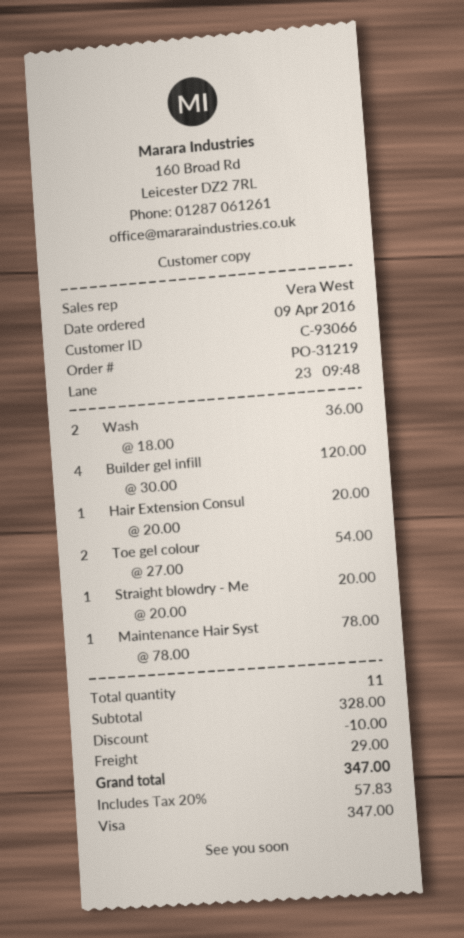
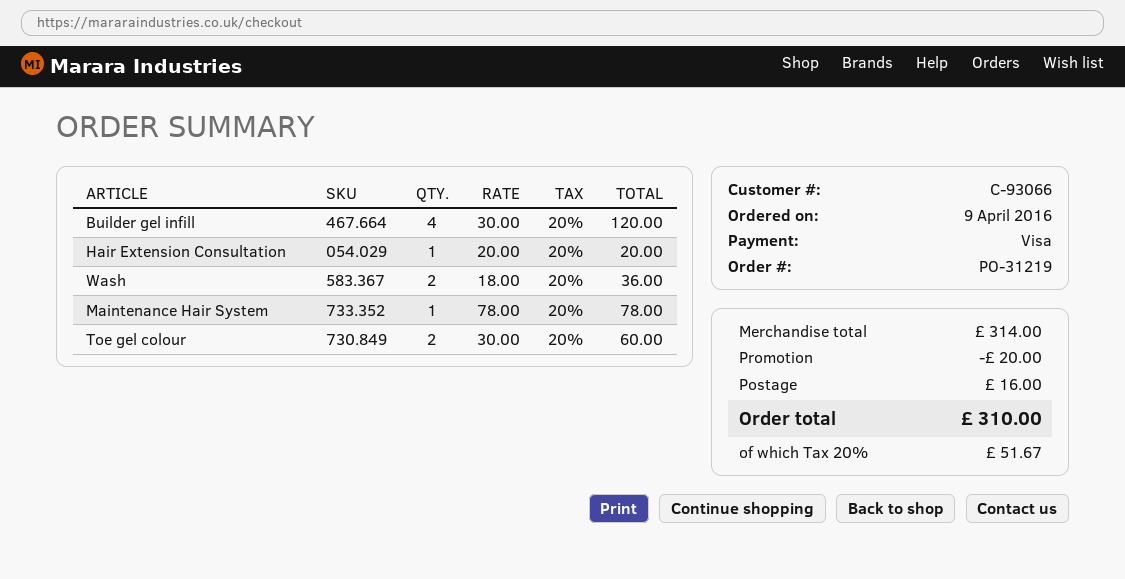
Toe gel colour: 2 x 27.00 = 54.00 -> 2 x 30.00 = 60.00
Straight blowdry - Me: 1 x 20.00 = 20.00 -> none
subtotal: 328.00 -> 314.00
discount: 10.00 -> 20.00
shipping: 29.00 -> 16.00
tax: 20% = 57.83 -> 20% = 51.67
total: 347.00 -> 310.00

